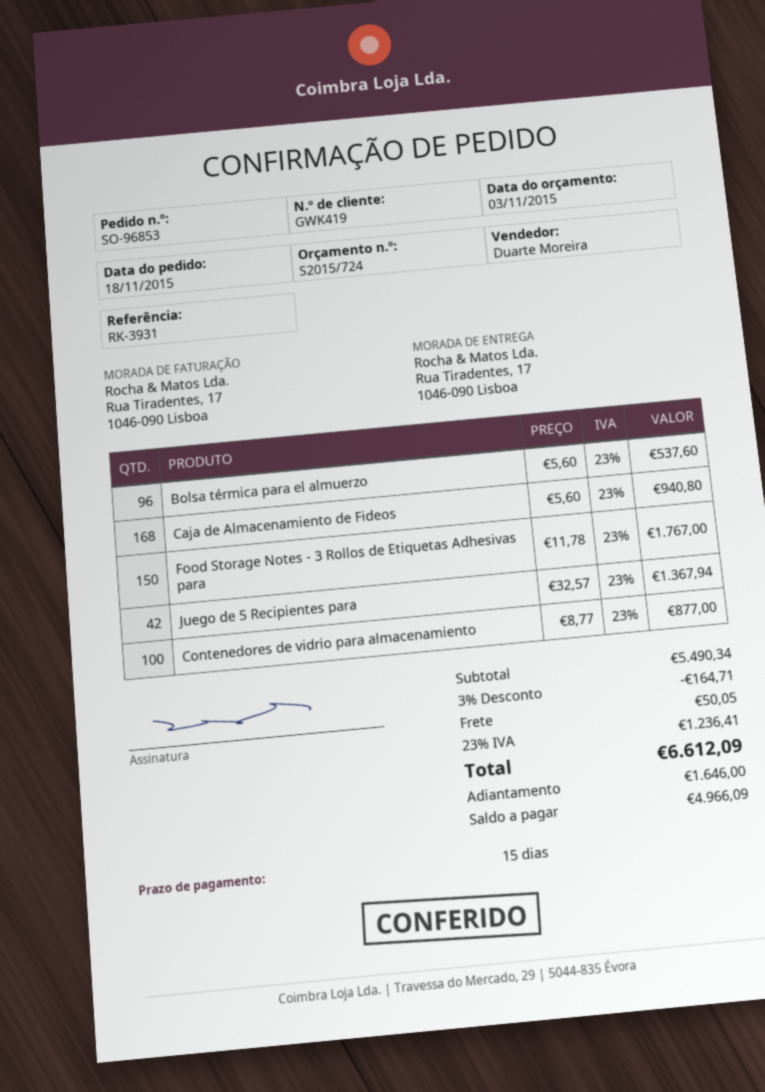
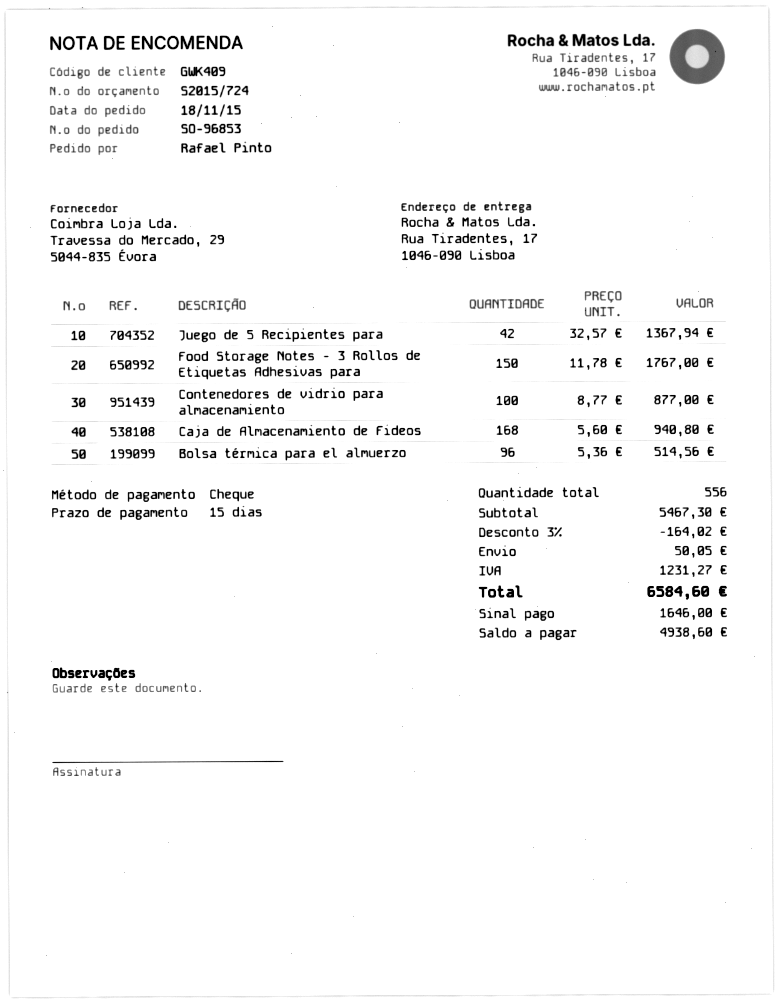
customer number: GWK419 -> GWK409
Bolsa térmica para el almuerzo: 96 x 5.60 = 537.60 -> 96 x 5.36 = 514.56
subtotal: 5490.34 -> 5467.30
discount: 3% = 164.71 -> 3% = 164.02
tax: 1236.41 -> 1231.27
total: 6612.09 -> 6584.60
balance: 4966.09 -> 4938.60

